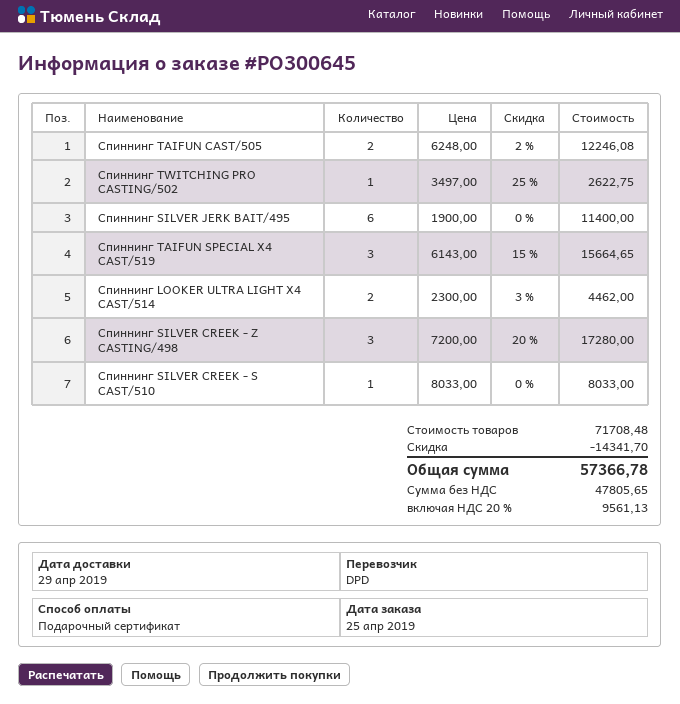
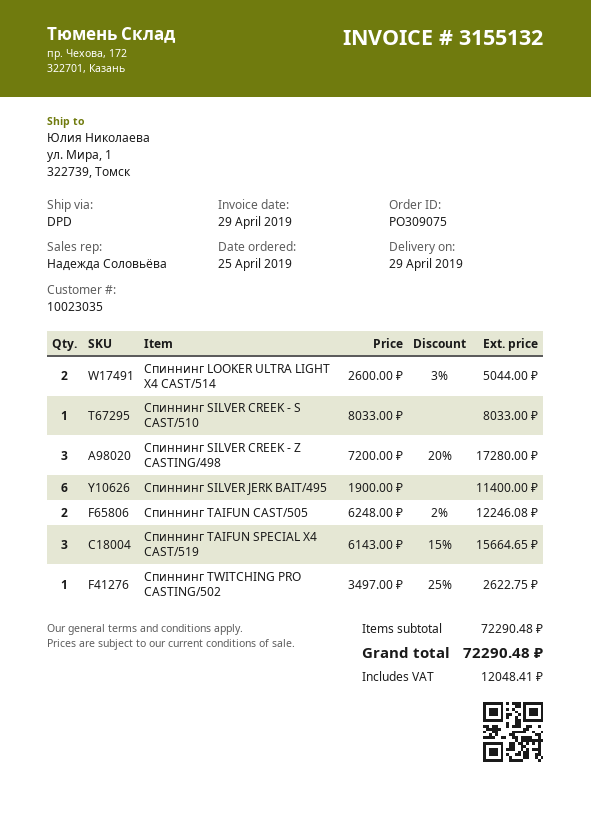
order number: PO300645 -> PO309075
Спиннинг LOOKER ULTRA LIGHT X4 CAST/514: 2 x 2300.00 - 3% = 4462.00 -> 2 x 2600.00 - 3% = 5044.00
subtotal: 71708.48 -> 72290.48
discount: 14341.70 -> none
tax: 9561.13 -> 12048.41
total: 57366.78 -> 72290.48

